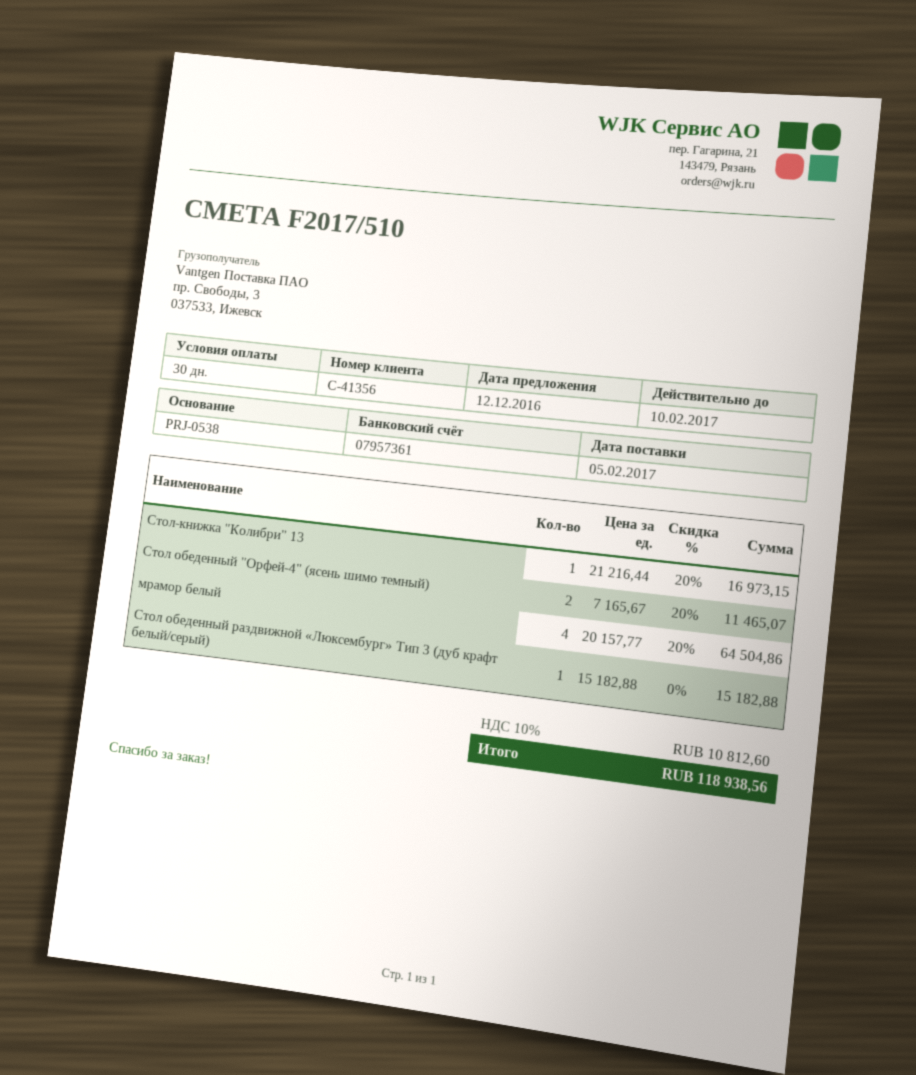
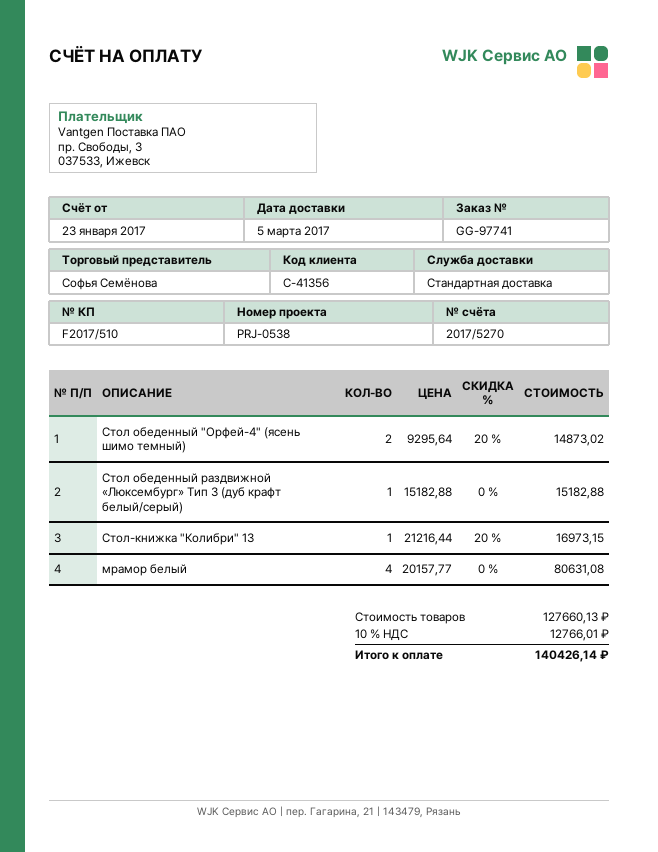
delivery date: 2017-02-05 -> 2017-03-05
Стол обеденный "Орфей-4" (ясень шимо темный): 2 x 7165.67 - 20% = 11465.07 -> 2 x 9295.64 - 20% = 14873.02
мрамор белый: 4 x 20157.77 - 20% = 64504.86 -> 4 x 20157.77 = 80631.08
tax: 10% = 10812.60 -> 10% = 12766.01
total: 118938.56 -> 140426.14

